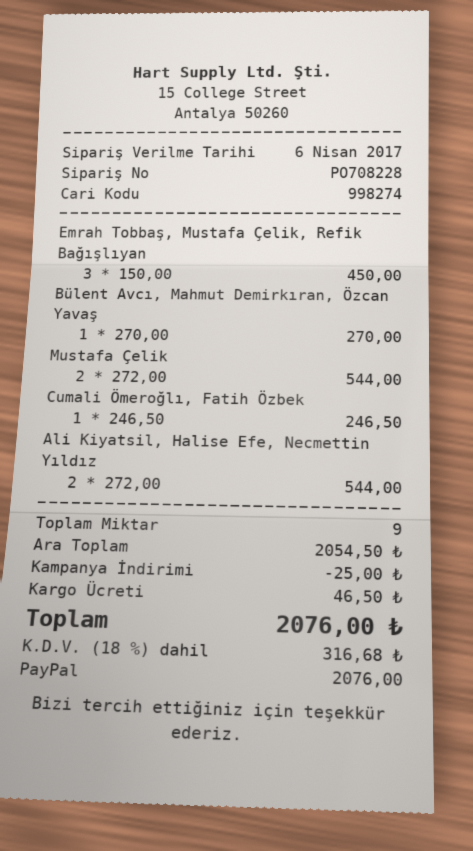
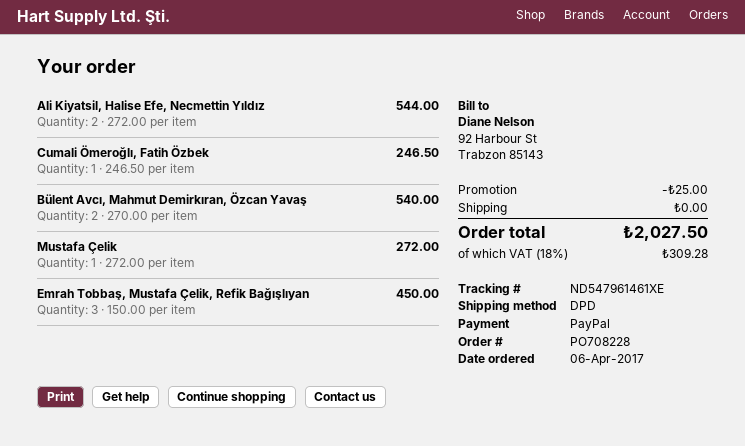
Bülent Avcı, Mahmut Demirkıran, Özcan Yavaş: 1 x 270.00 = 270.00 -> 2 x 270.00 = 540.00
Mustafa Çelik: 2 x 272.00 = 544.00 -> 1 x 272.00 = 272.00
shipping: 46.50 -> 0.00
tax: 18% = 316.68 -> 18% = 309.28
total: 2076.00 -> 2027.50

